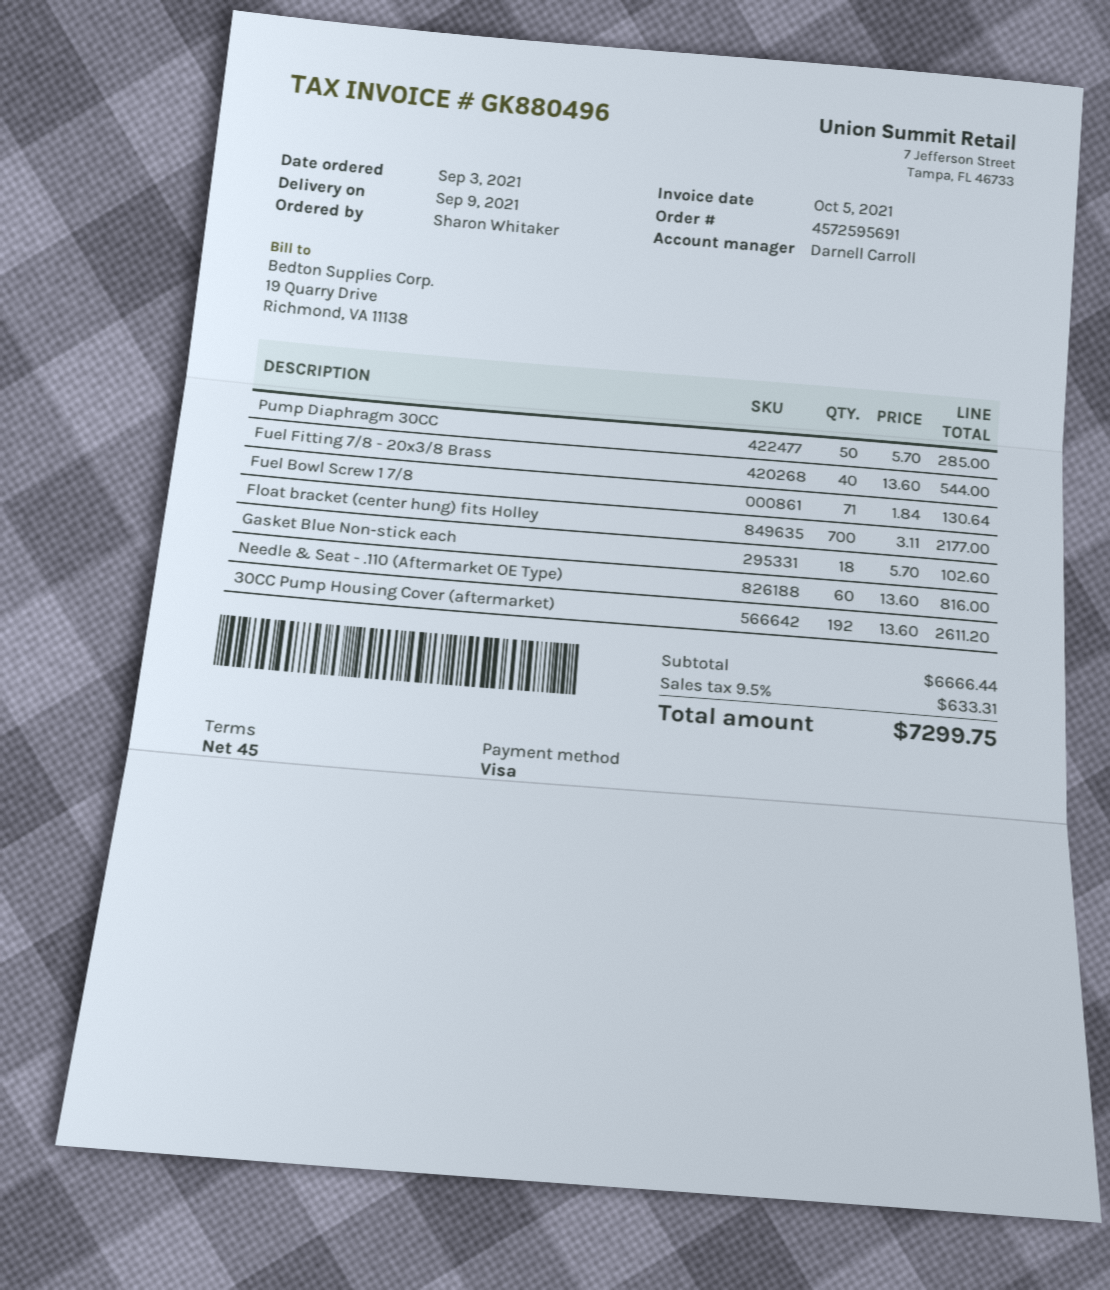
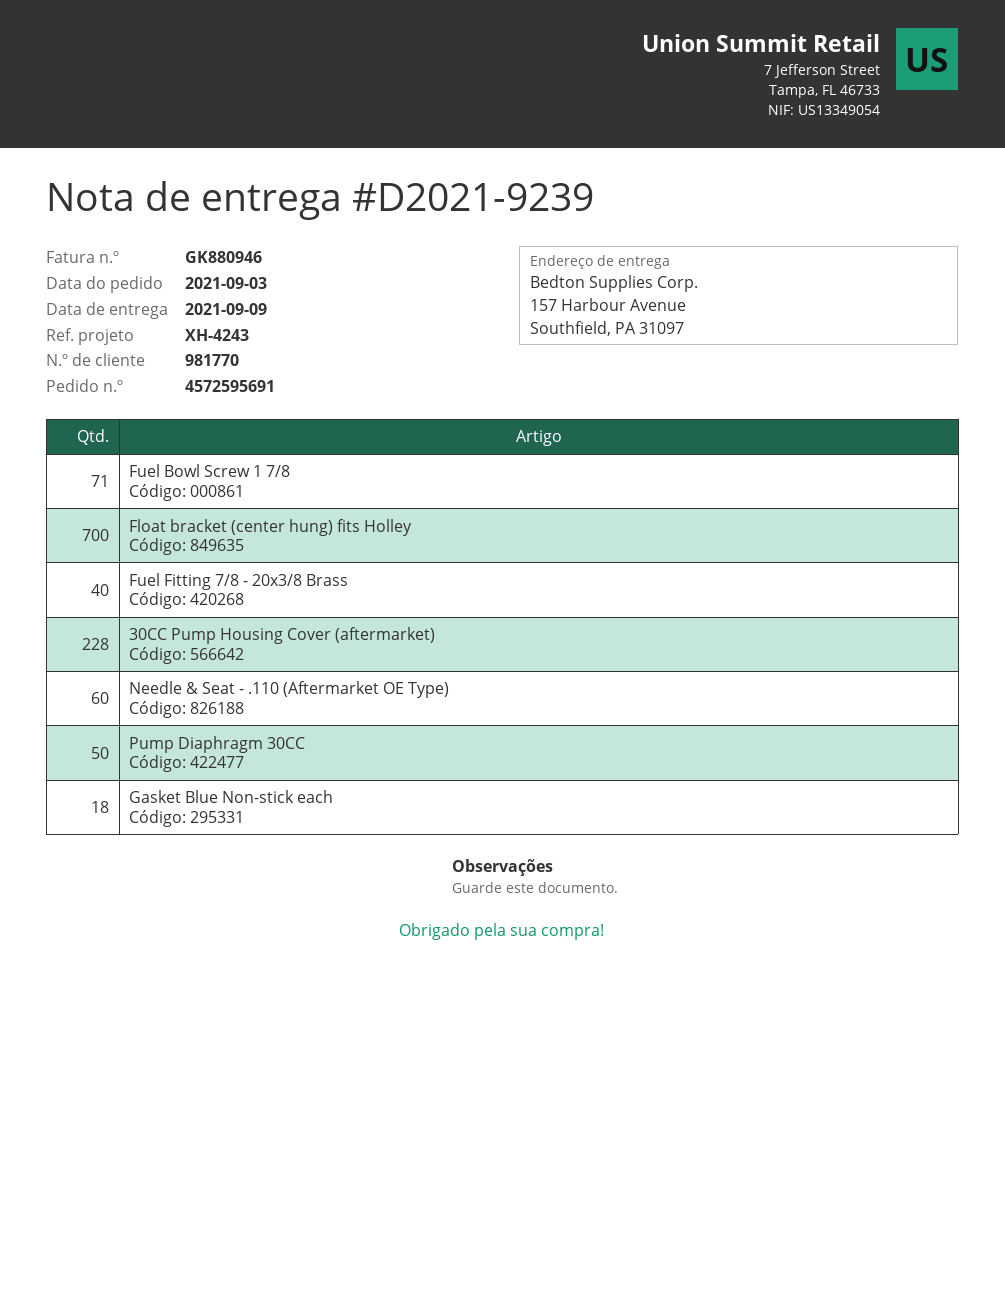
invoice number: GK880496 -> GK880946
30CC Pump Housing Cover (aftermarket): 192 -> 228

